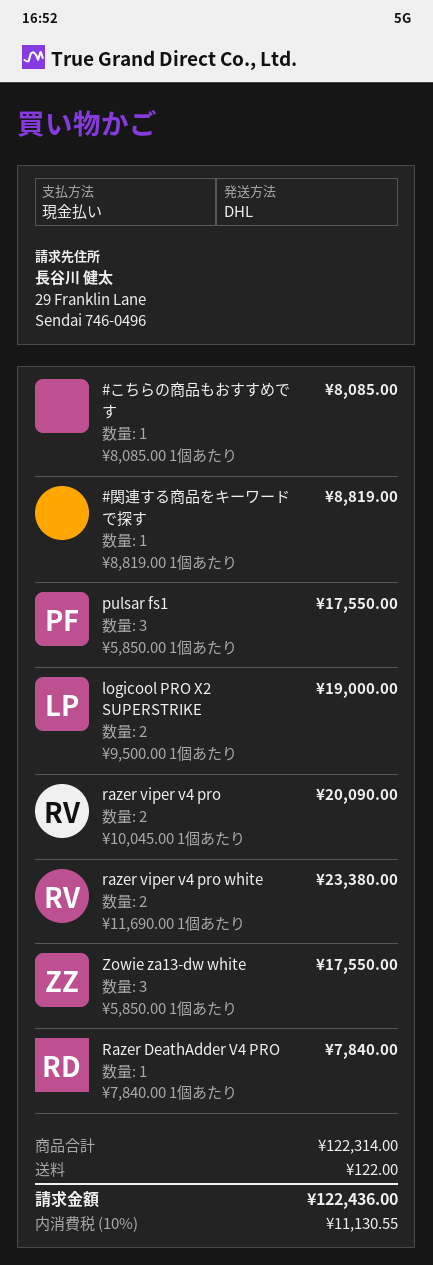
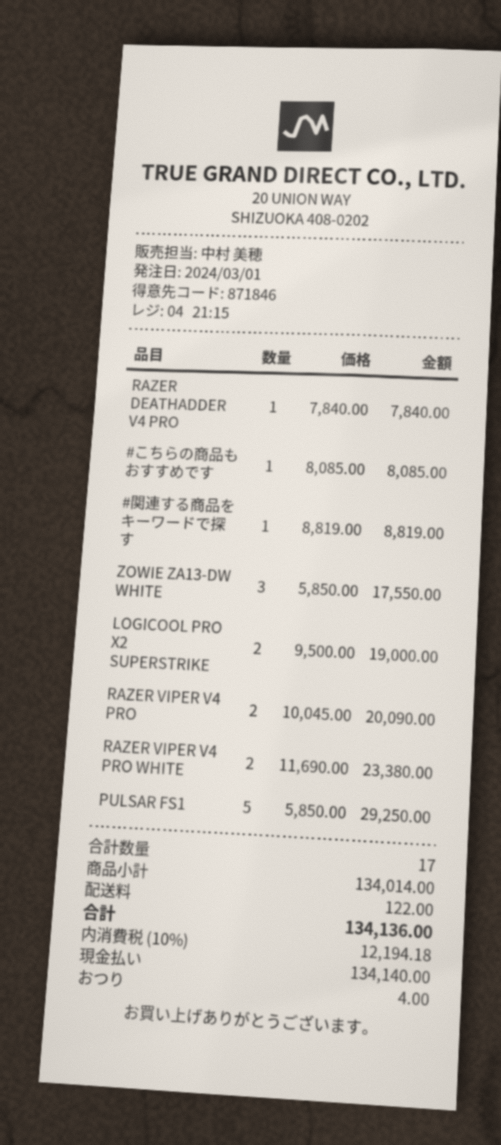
pulsar fs1: 3 x 5850.00 = 17550.00 -> 5 x 5850.00 = 29250.00
subtotal: 122314.00 -> 134014.00
tax: 10% = 11130.55 -> 10% = 12194.18
total: 122436.00 -> 134136.00

